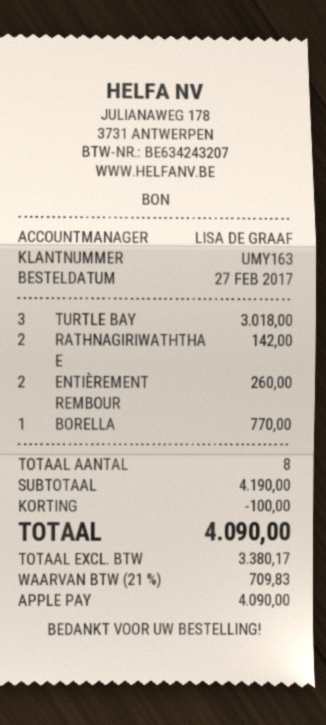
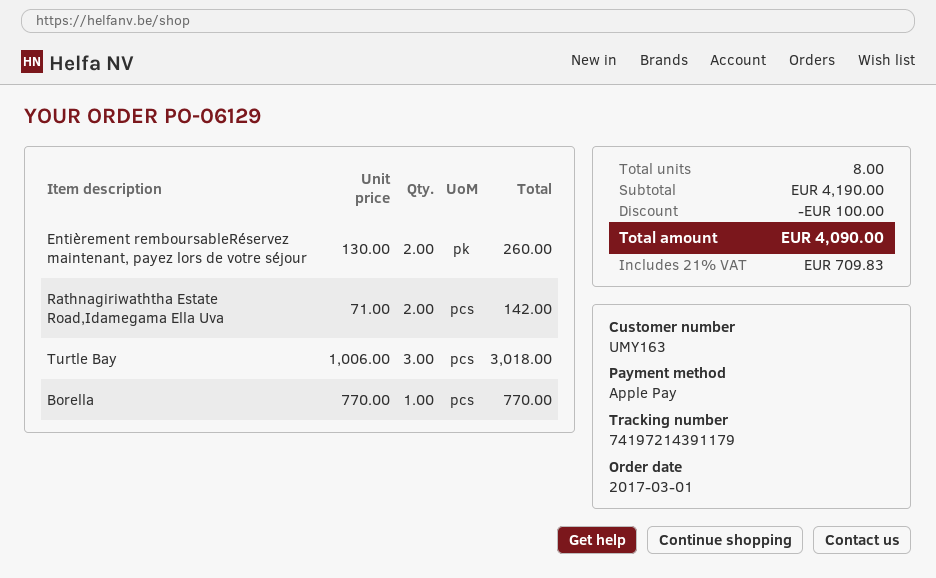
order date: 2017-02-27 -> 2017-03-01

